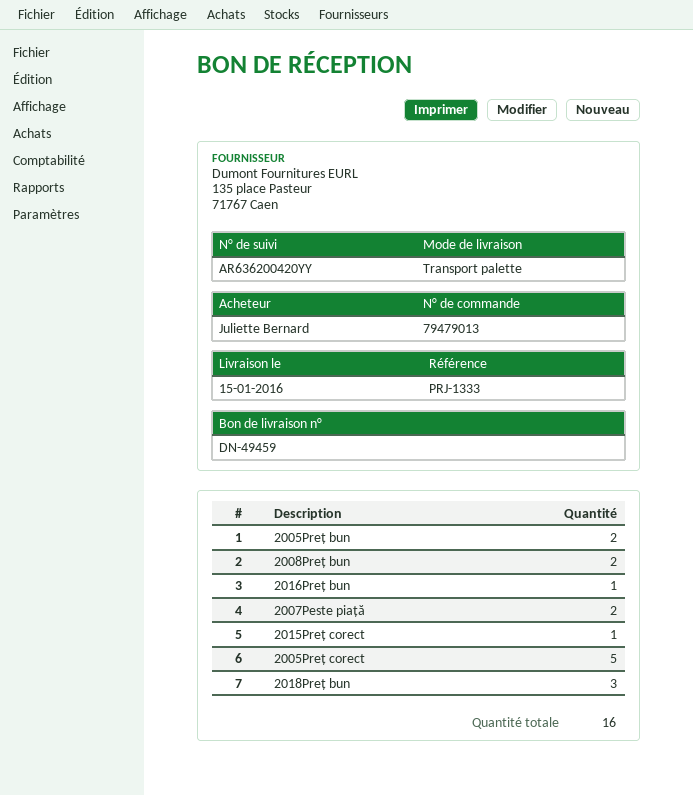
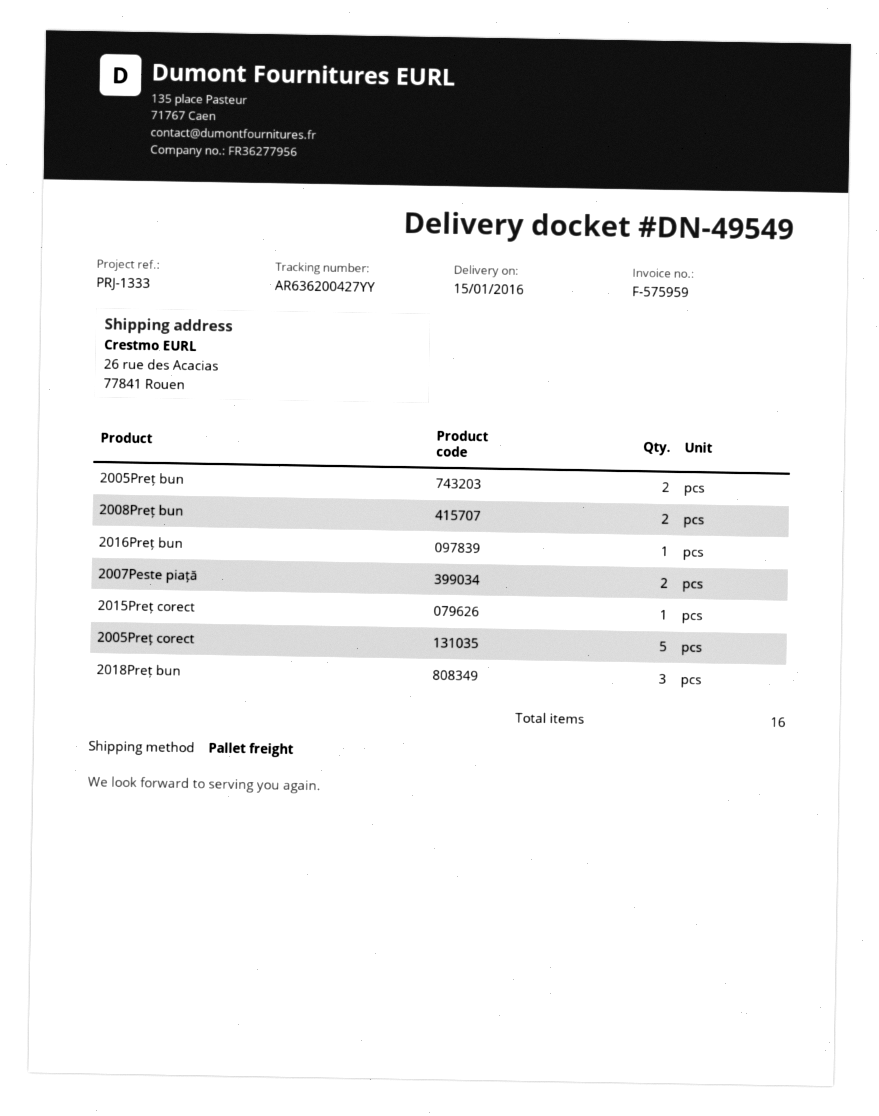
delivery note number: DN-49459 -> DN-49549
tracking number: AR636200420YY -> AR636200427YY

